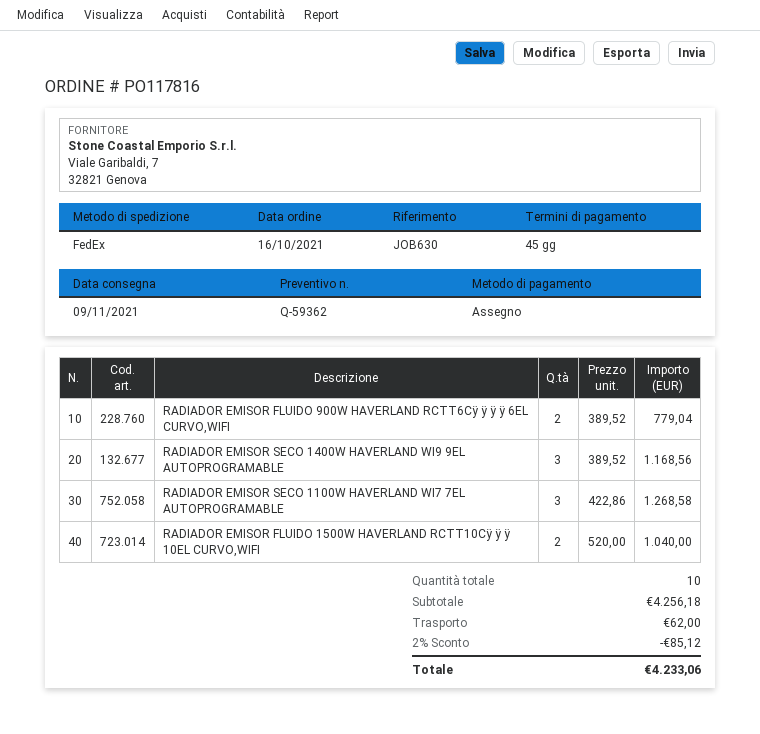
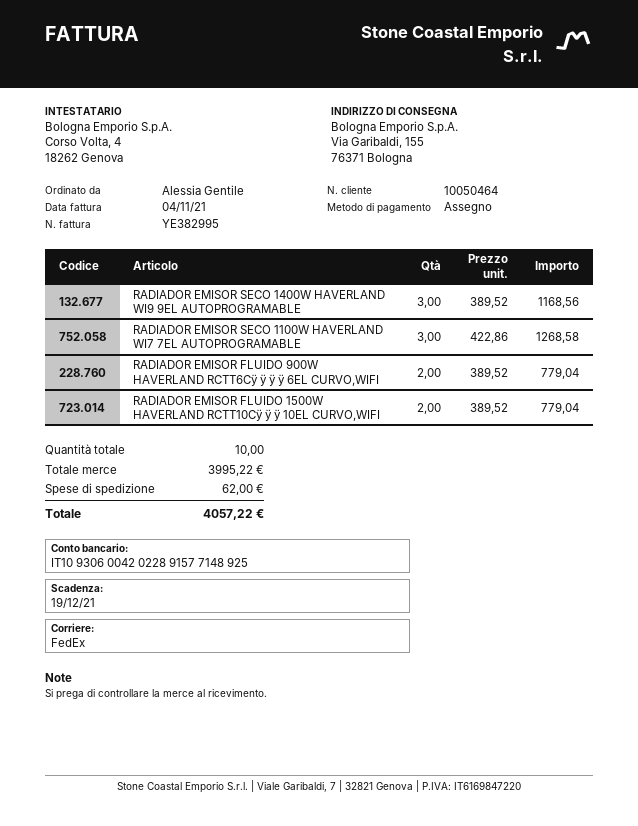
RADIADOR EMISOR FLUIDO 1500W HAVERLAND RCTT10Cÿ ÿ ÿ 10EL CURVO,WIFI: 2 x 520.00 = 1040.00 -> 2 x 389.52 = 779.04
subtotal: 4256.18 -> 3995.22
discount: 2% = 85.12 -> none
total: 4233.06 -> 4057.22

